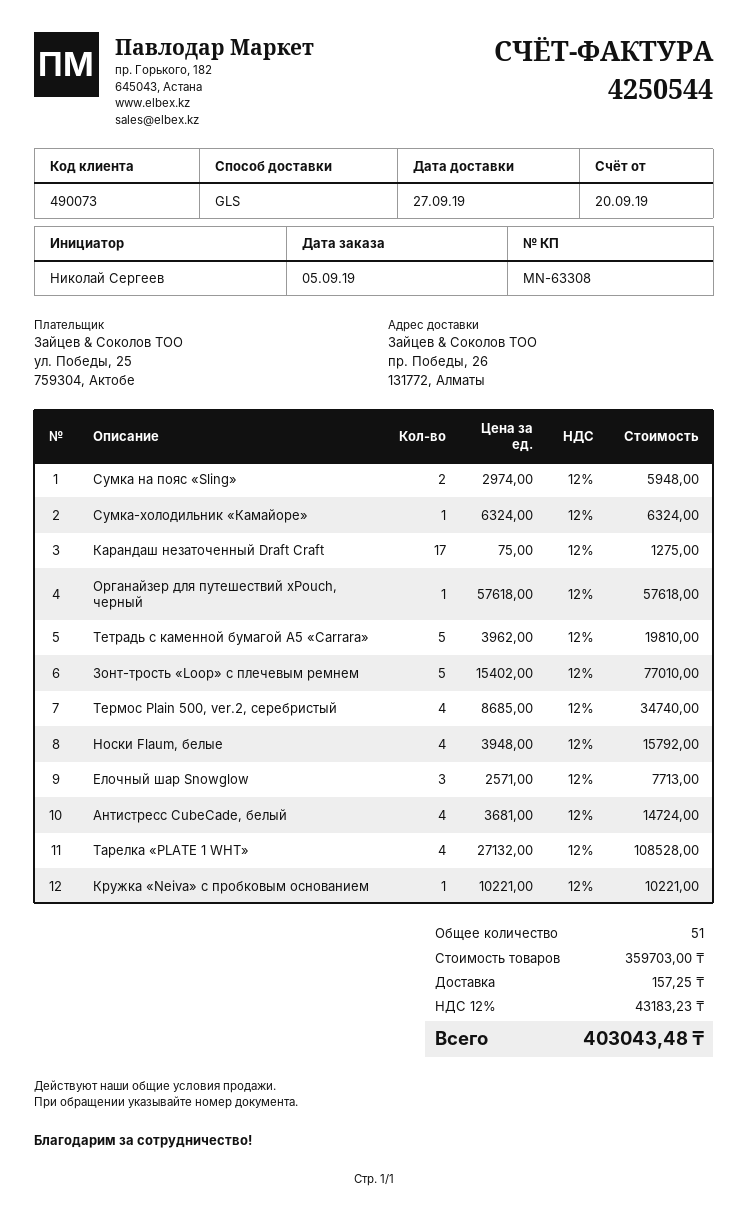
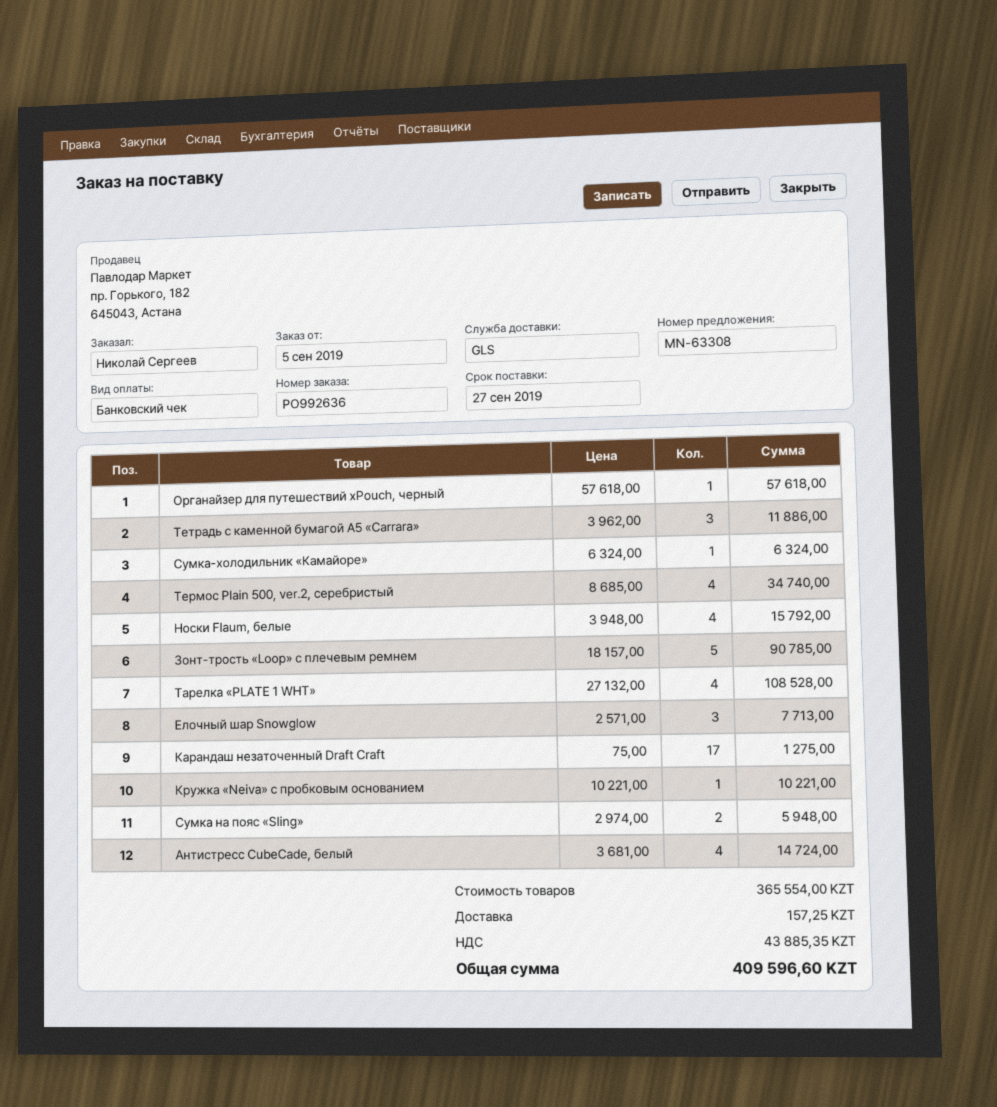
Тетрадь с каменной бумагой А5 «Carrara»: 5 x 3962.00 = 19810.00 -> 3 x 3962.00 = 11886.00
Зонт-трость «Loop» с плечевым ремнем: 5 x 15402.00 = 77010.00 -> 5 x 18157.00 = 90785.00
subtotal: 359703.00 -> 365554.00
tax: 43183.23 -> 43885.35
total: 403043.48 -> 409596.60

